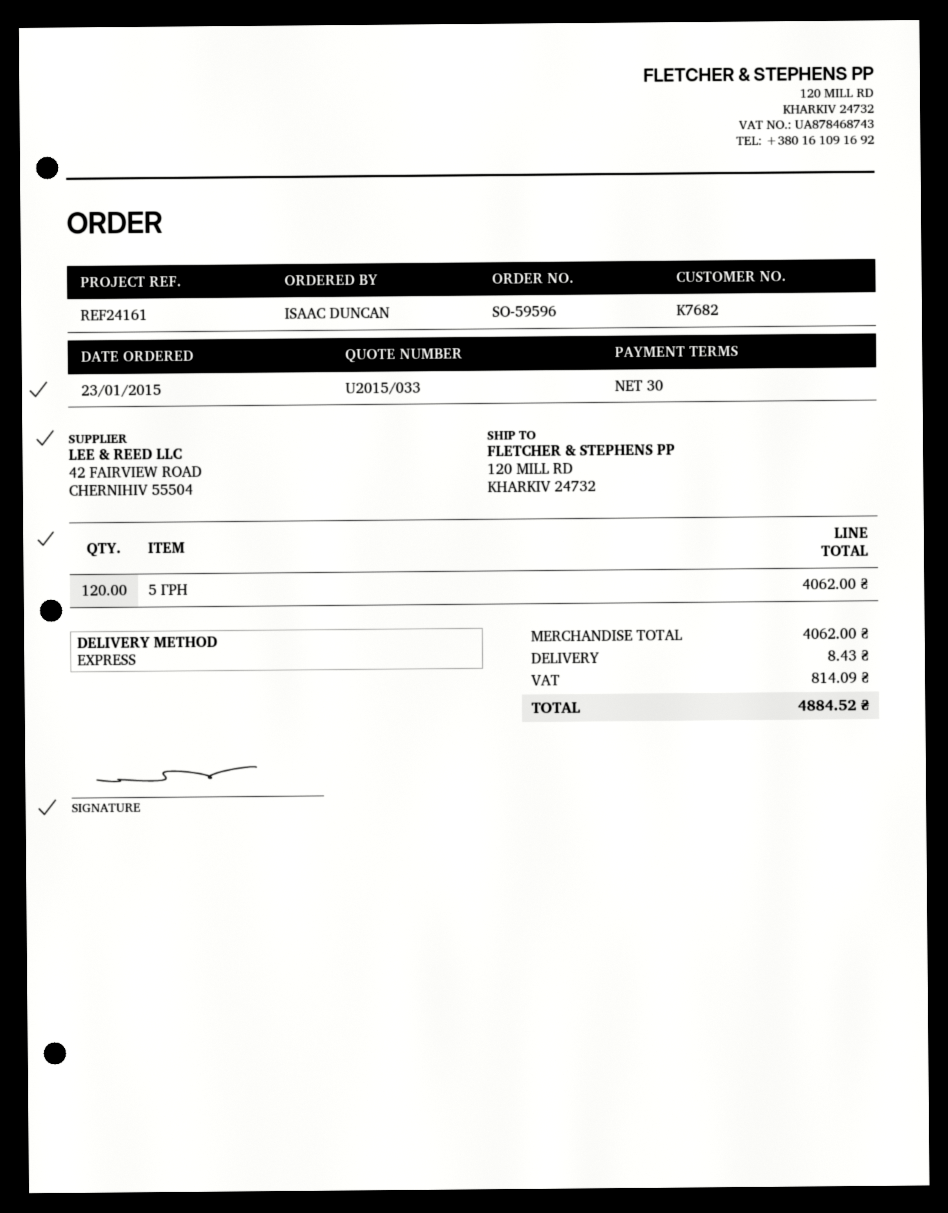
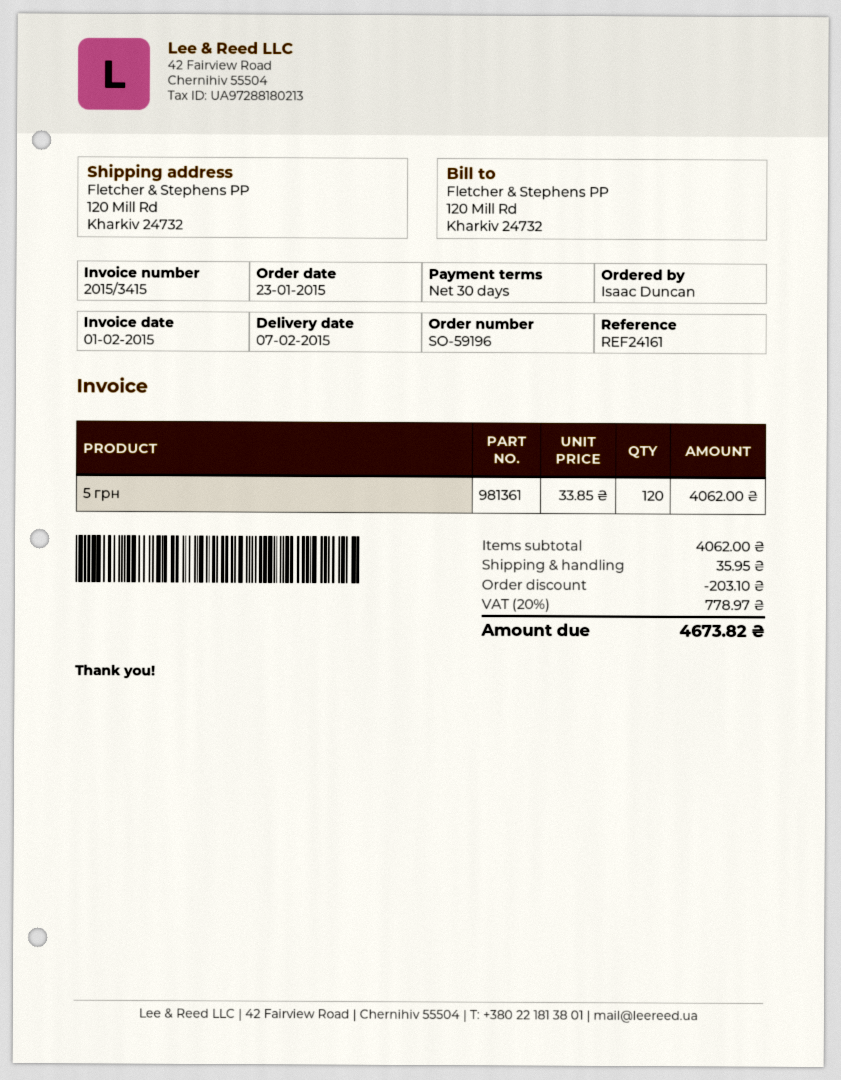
order number: SO-59596 -> SO-59196
discount: none -> 203.10
shipping: 8.43 -> 35.95
tax: 814.09 -> 778.97
total: 4884.52 -> 4673.82

